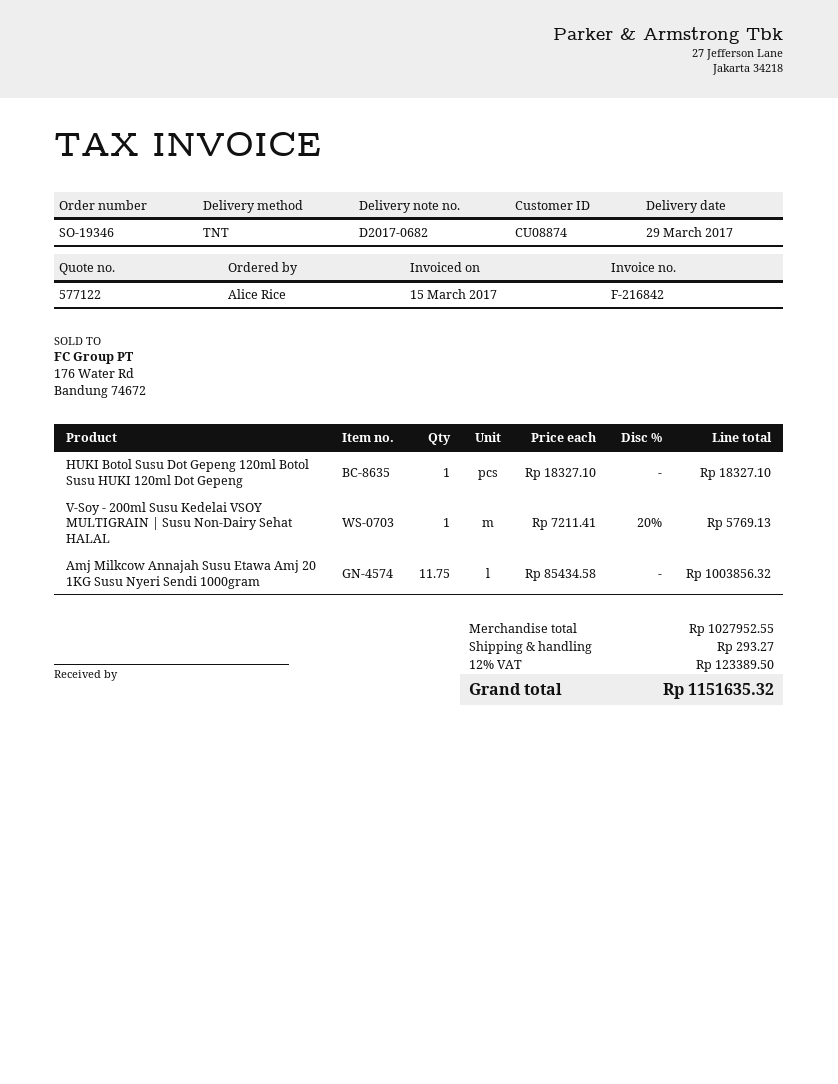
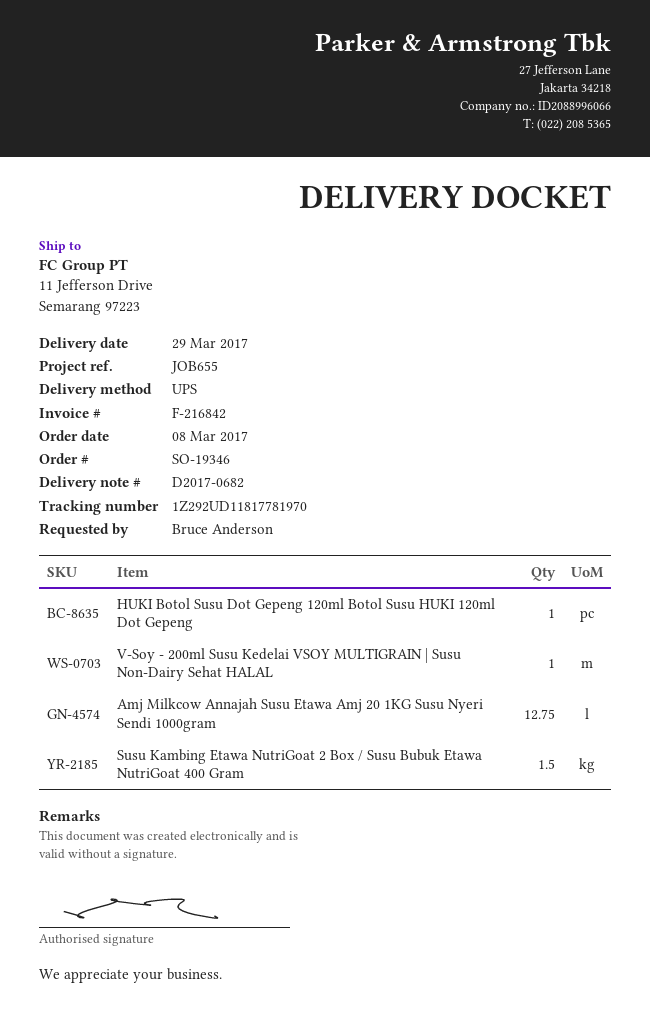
ordered by: Alice Rice -> Bruce Anderson
shipping method: TNT -> UPS
Amj Milkcow Annajah Susu Etawa Amj 20 1KG Susu Nyeri Sendi 1000gram: 11.75 -> 12.75
Susu Kambing Etawa NutriGoat 2 Box / Susu Bubuk Etawa NutriGoat 400 Gram: none -> 1.5

